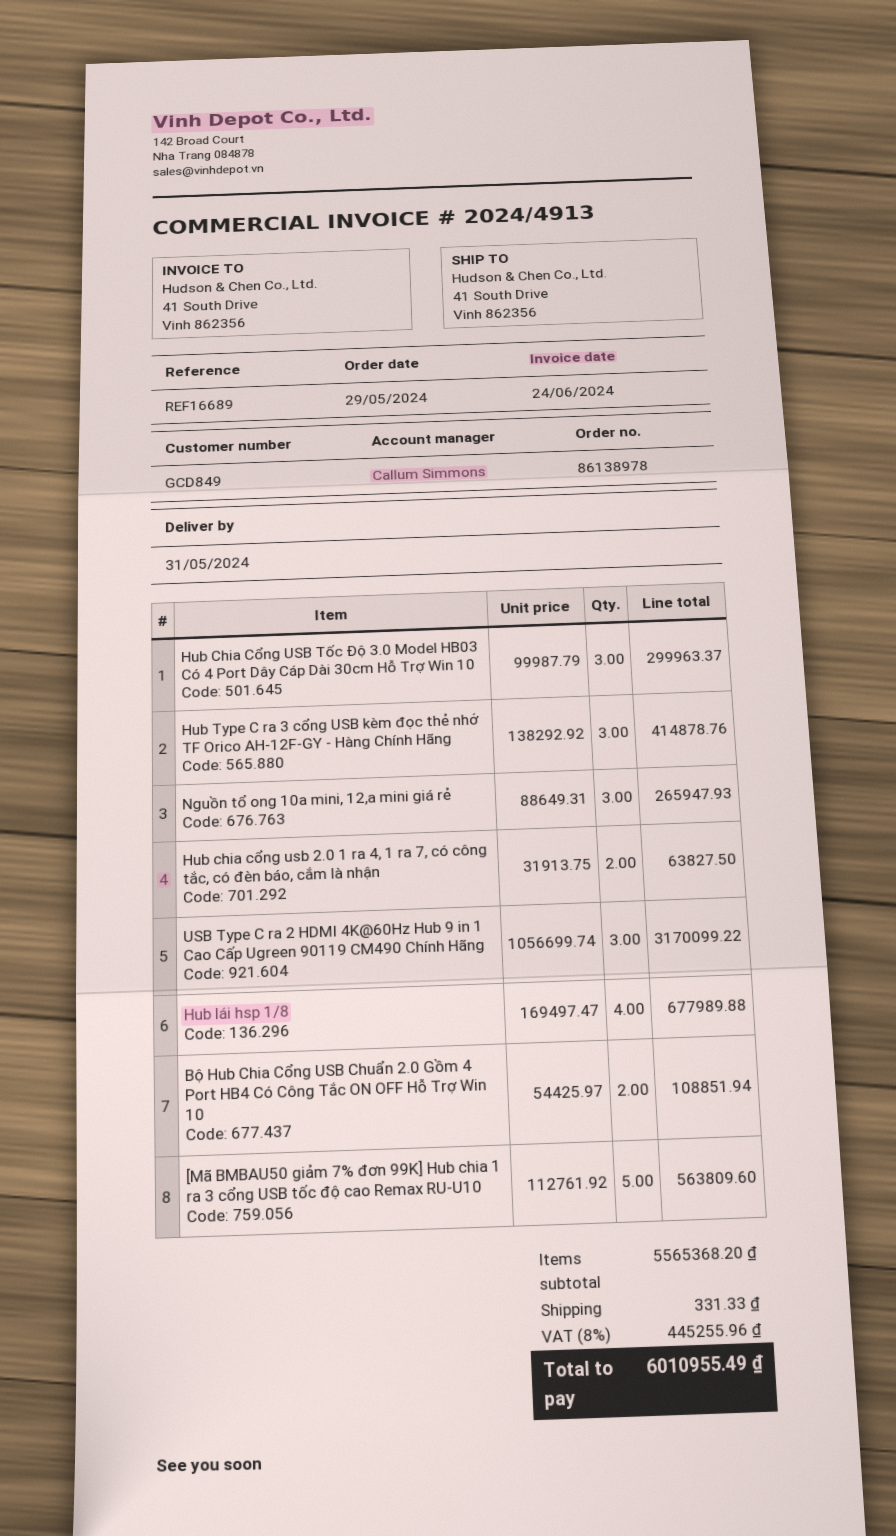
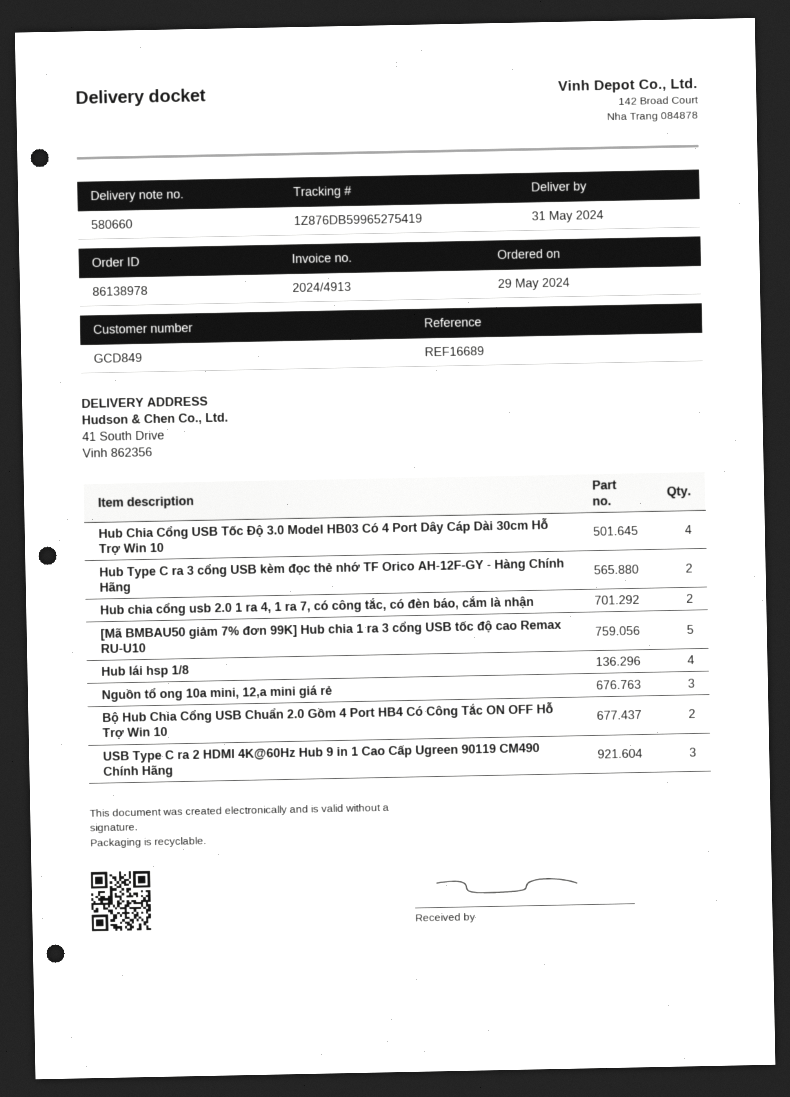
Hub Chia Cổng USB Tốc Độ 3.0 Model HB03 Có 4 Port Dây Cáp Dài 30cm Hỗ Trợ Win 10: 3 -> 4
Hub Type C ra 3 cổng USB kèm đọc thẻ nhớ TF Orico AH-12F-GY - Hàng Chính Hãng: 3 -> 2

